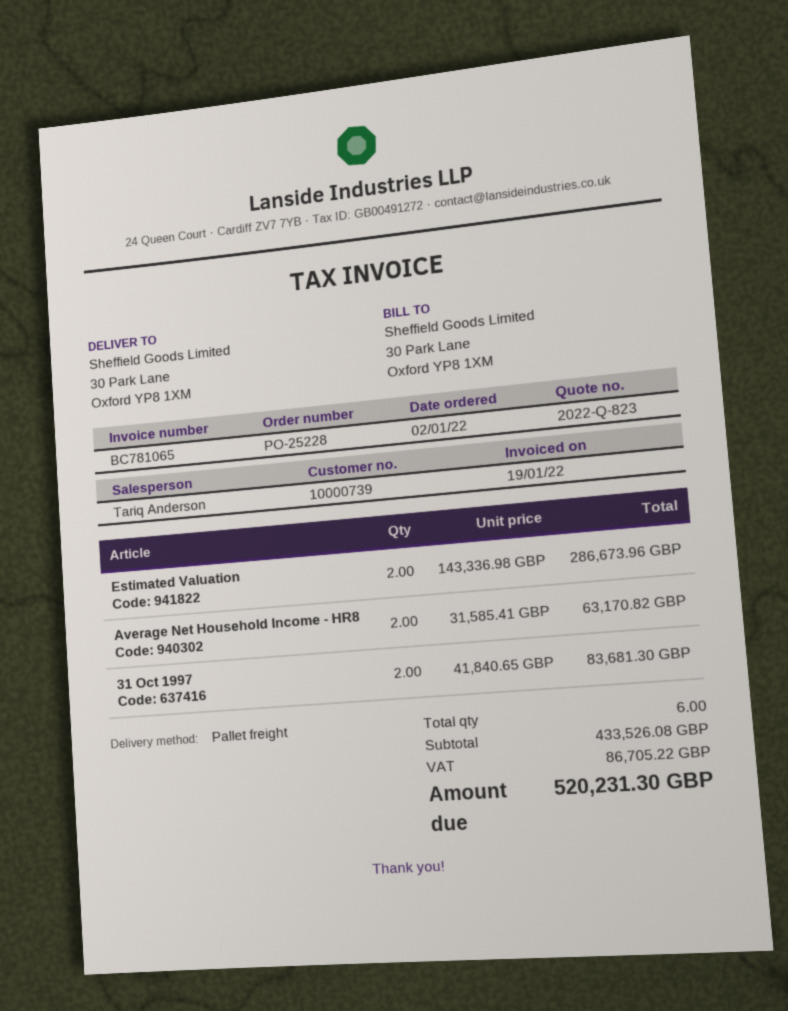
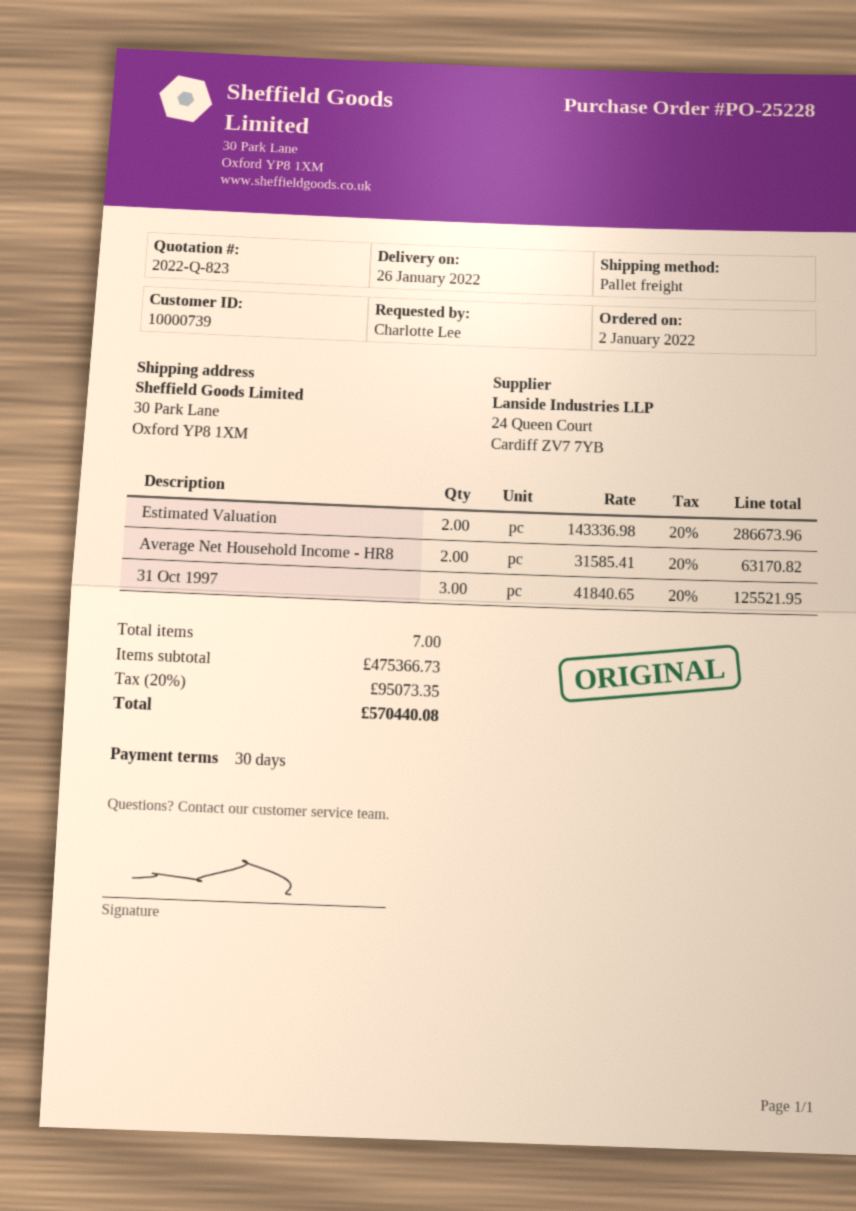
31 Oct 1997: 2 x 41840.65 = 83681.30 -> 3 x 41840.65 = 125521.95
total quantity: 6 -> 7
subtotal: 433526.08 -> 475366.73
tax: 86705.22 -> 95073.35
total: 520231.30 -> 570440.08

